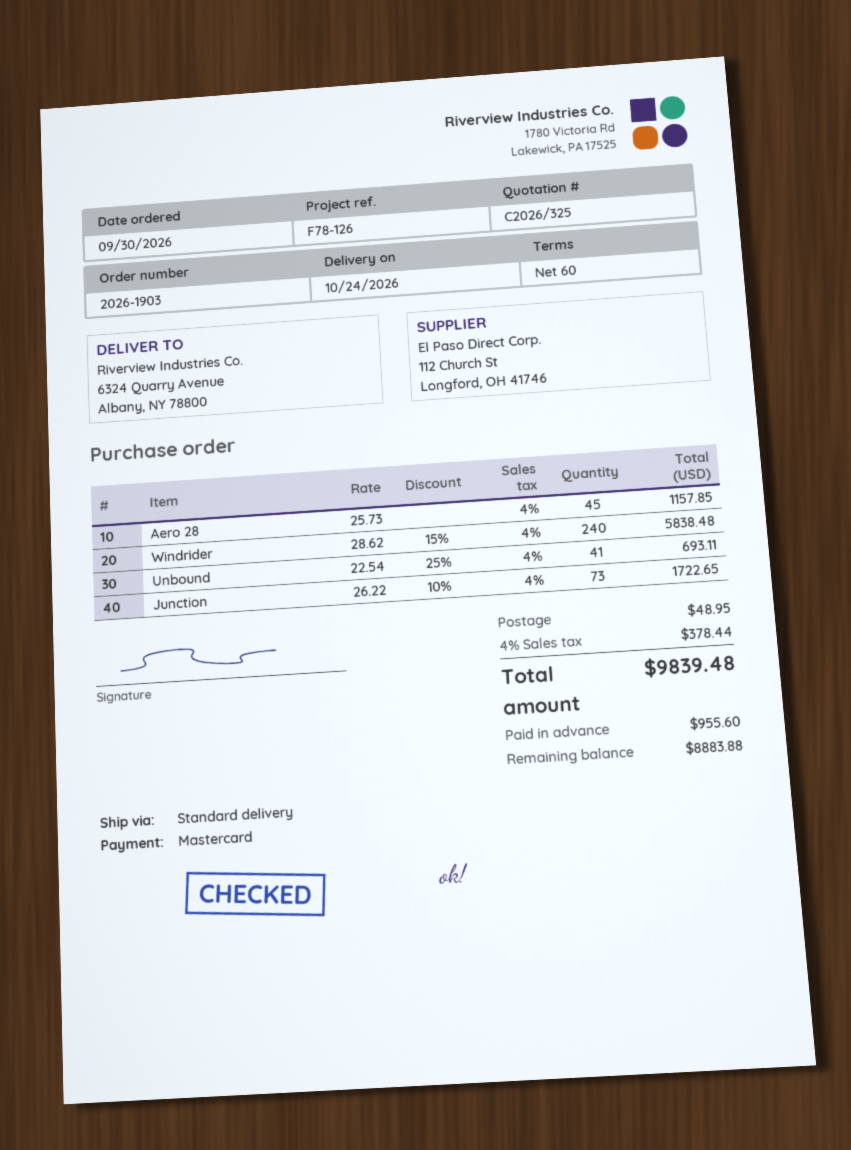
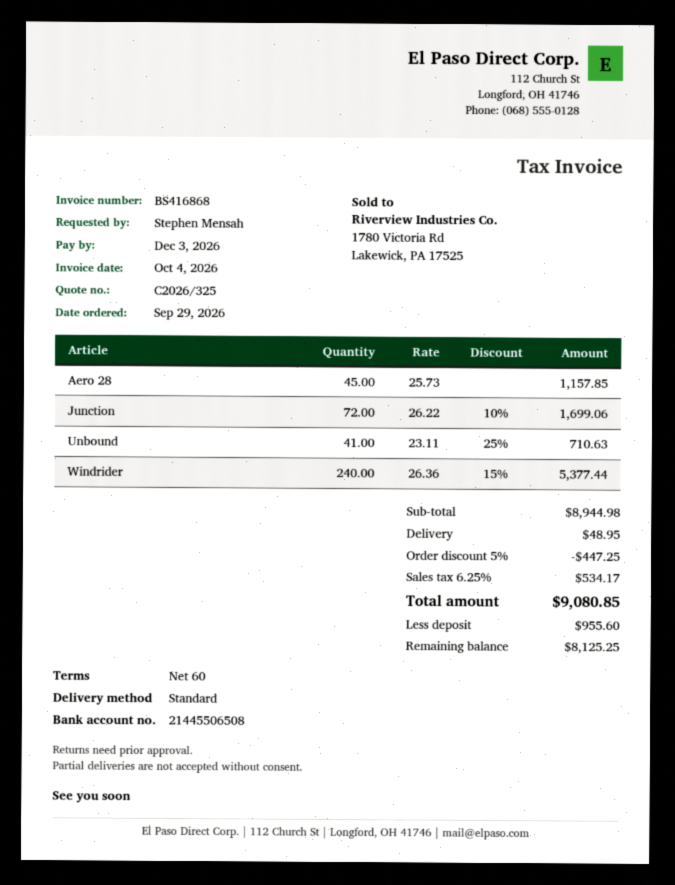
order date: 2026-09-30 -> 2026-09-29
Windrider: 240 x 28.62 - 15% = 5838.48 -> 240 x 26.36 - 15% = 5377.44
Unbound: 41 x 22.54 - 25% = 693.11 -> 41 x 23.11 - 25% = 710.63
Junction: 73 x 26.22 - 10% = 1722.65 -> 72 x 26.22 - 10% = 1699.06
discount: none -> 5% = 447.25
tax: 4% = 378.44 -> 6.25% = 534.17
total: 9839.48 -> 9080.85
balance: 8883.88 -> 8125.25

